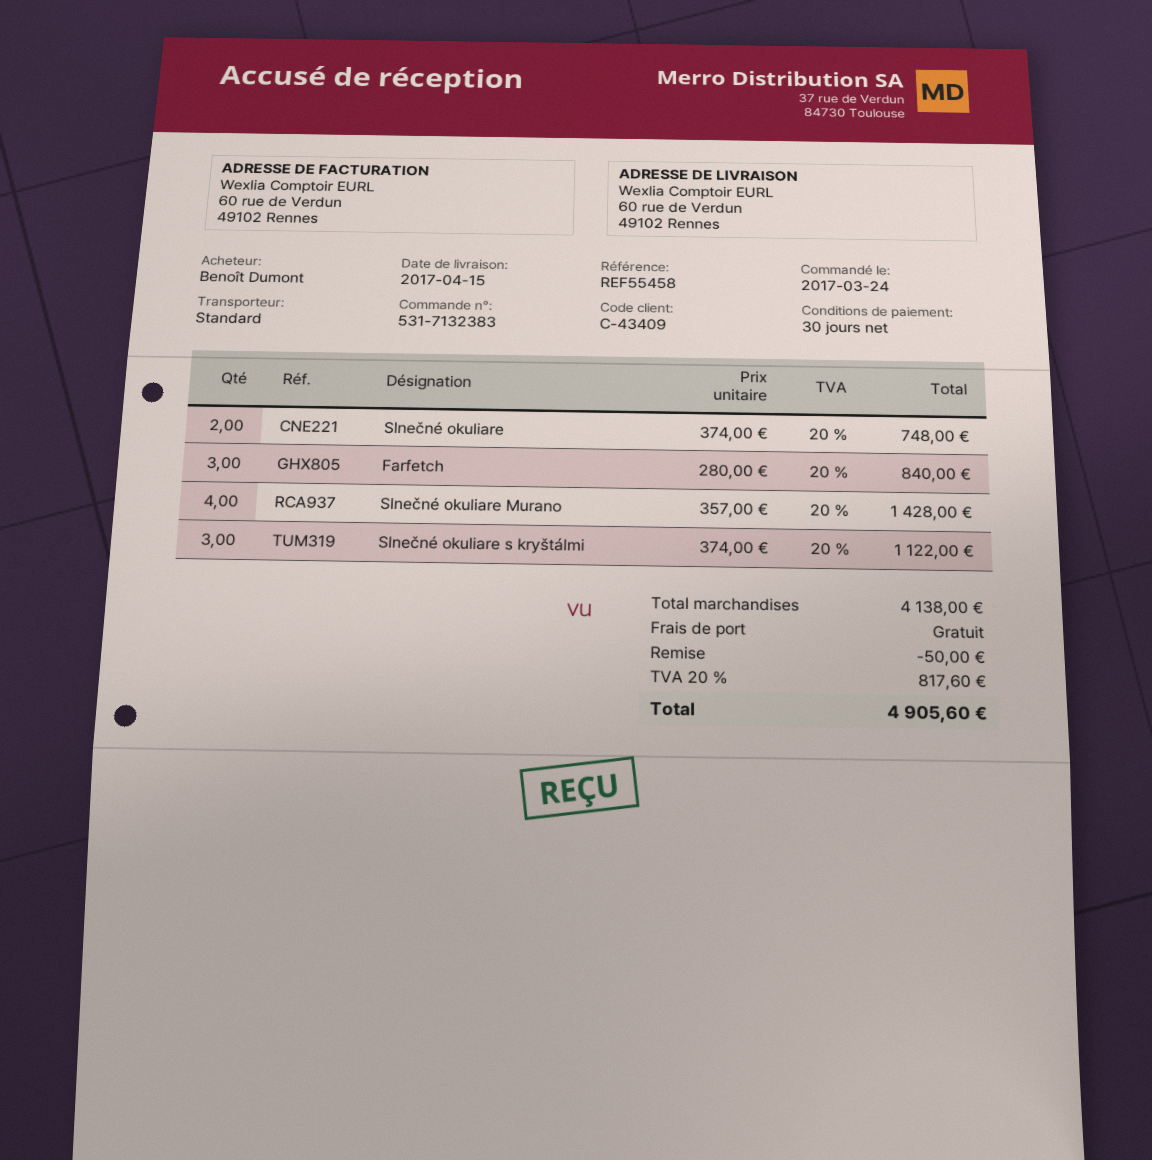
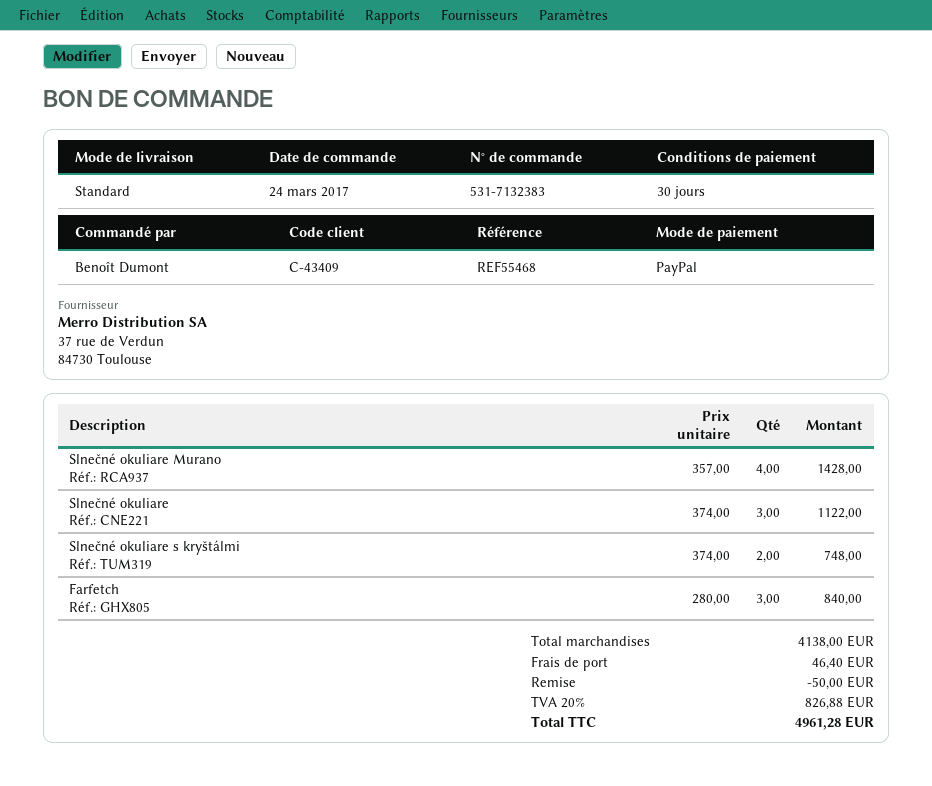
reference: REF55458 -> REF55468
Slnečné okuliare: 2 x 374.00 = 748.00 -> 3 x 374.00 = 1122.00
Slnečné okuliare s kryštálmi: 3 x 374.00 = 1122.00 -> 2 x 374.00 = 748.00
shipping: 0.00 -> 46.40
tax: 20% = 817.60 -> 20% = 826.88
total: 4905.60 -> 4961.28

